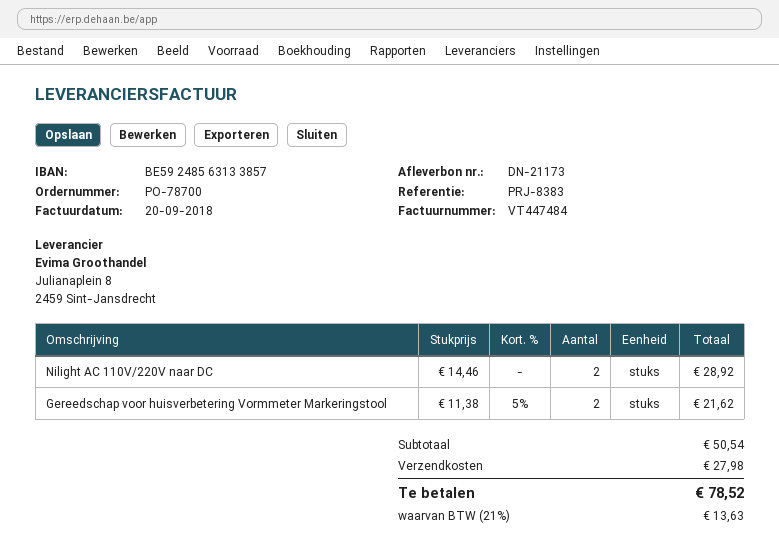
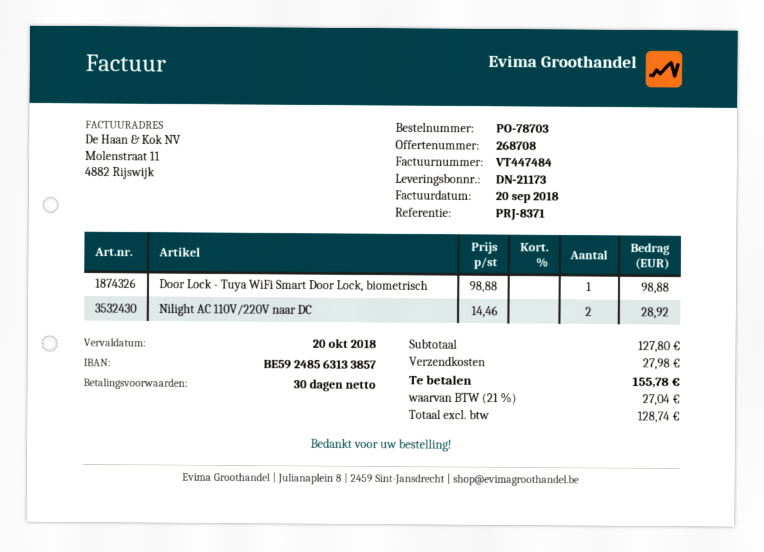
order number: PO-78700 -> PO-78703
reference: PRJ-8383 -> PRJ-8371
Gereedschap voor huisverbetering Vormmeter Markeringstool: 2 x 11.38 - 5% = 21.62 -> none
Door Lock - Tuya WiFi Smart Door Lock, biometrisch: none -> 1 x 98.88 = 98.88
subtotal: 50.54 -> 127.80
tax: 21% = 13.63 -> 21% = 27.04
total: 78.52 -> 155.78

